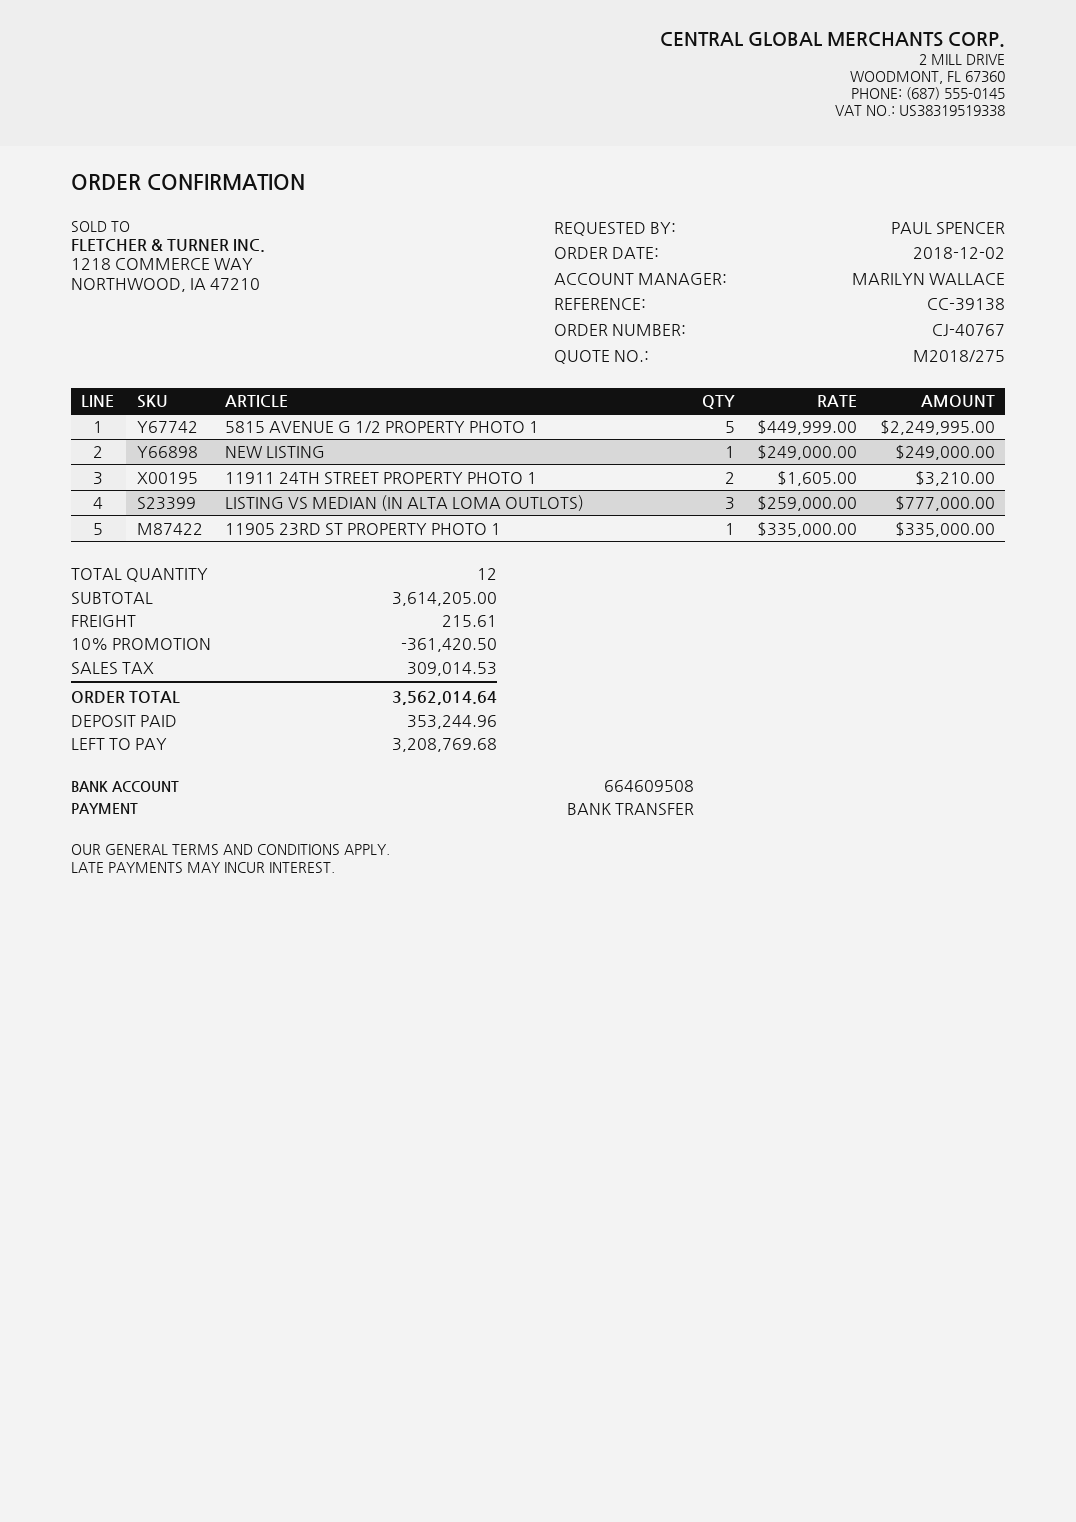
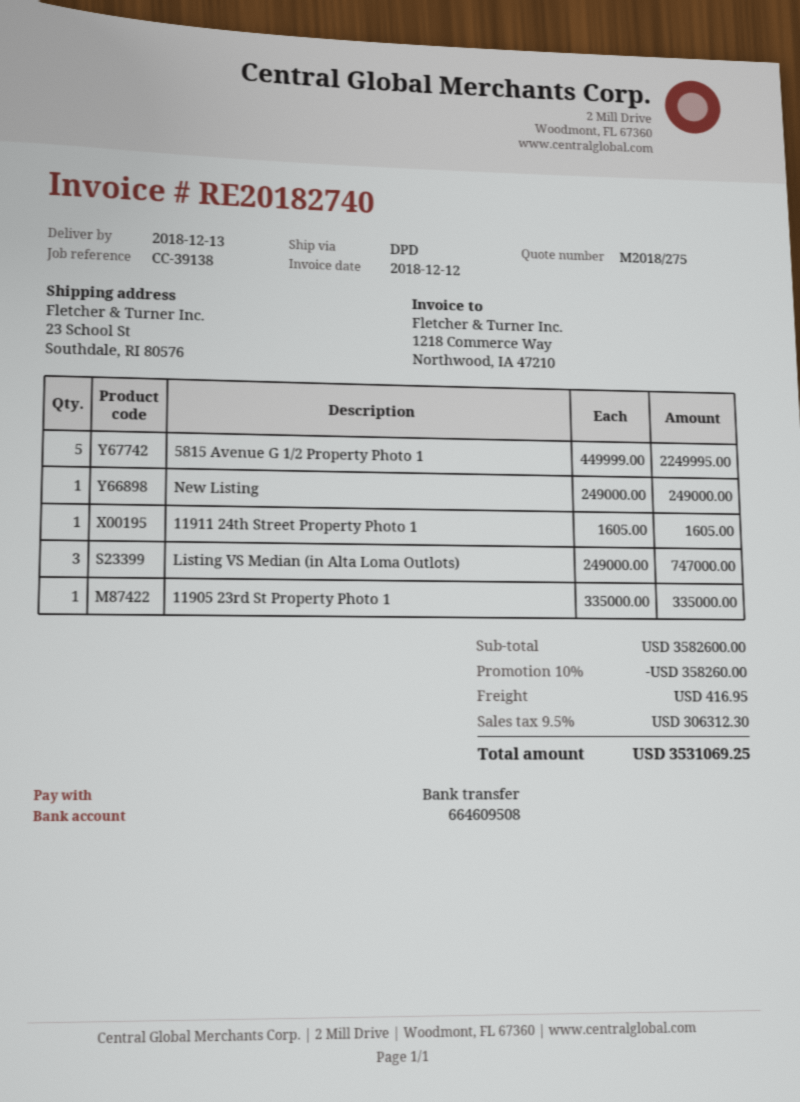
11911 24TH STREET PROPERTY PHOTO 1: 2 x 1605.00 = 3210.00 -> 1 x 1605.00 = 1605.00
LISTING VS MEDIAN (IN ALTA LOMA OUTLOTS): 3 x 259000.00 = 777000.00 -> 3 x 249000.00 = 747000.00
subtotal: 3614205.00 -> 3582600.00
discount: 10% = 361420.50 -> 10% = 358260.00
shipping: 215.61 -> 416.95
tax: 309014.53 -> 306312.30
total: 3562014.64 -> 3531069.25

